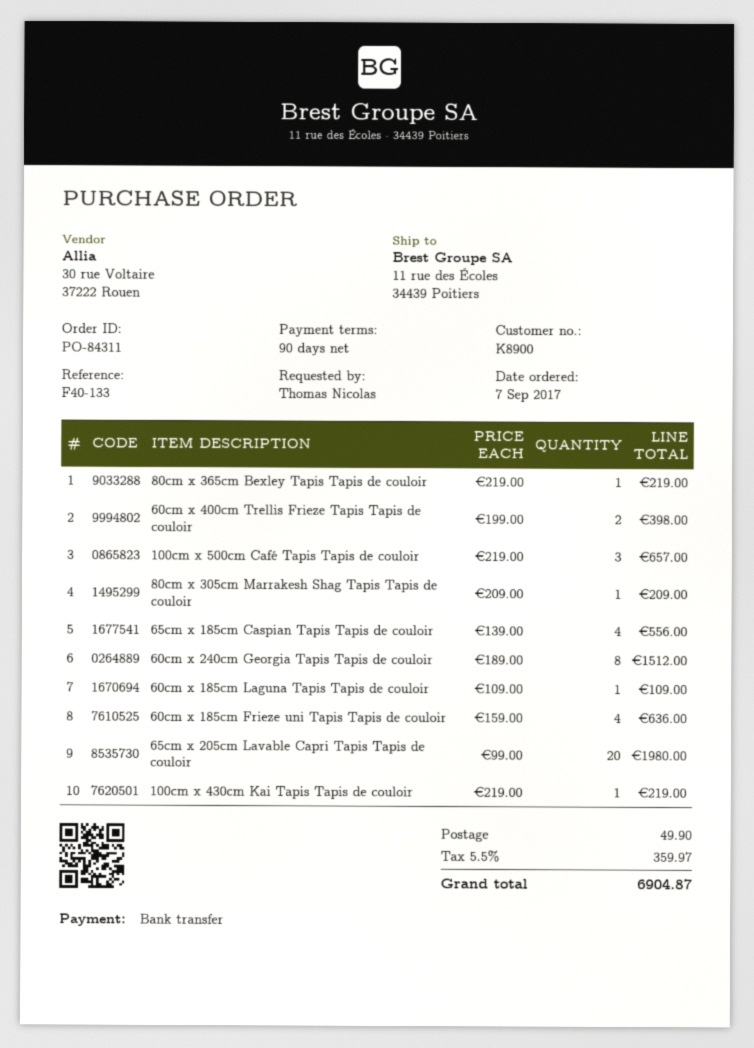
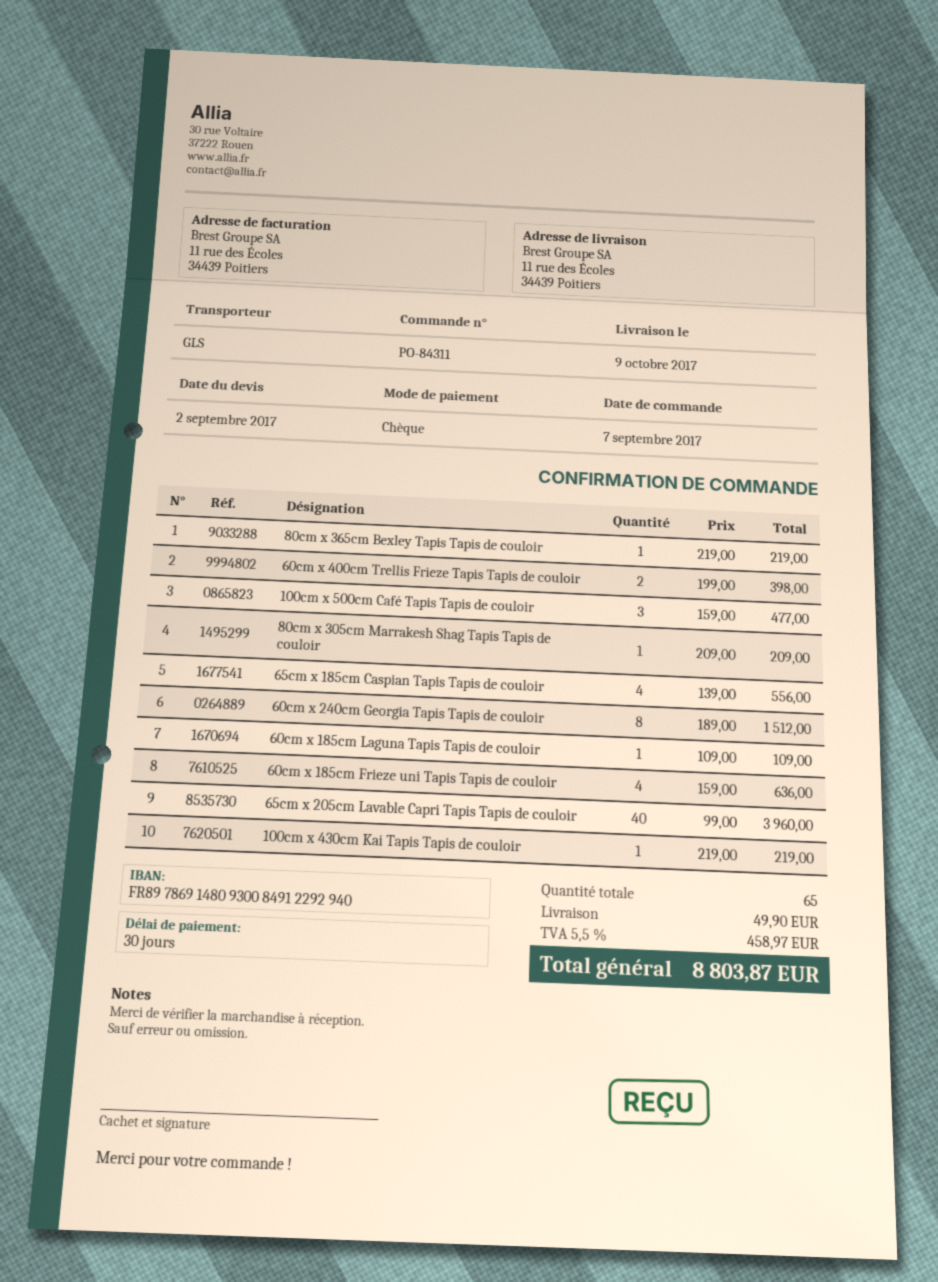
payment terms: 90 days -> 30 days
payment method: bank transfer -> cheque
100cm x 500cm Café Tapis Tapis de couloir: 3 x 219.00 = 657.00 -> 3 x 159.00 = 477.00
65cm x 205cm Lavable Capri Tapis Tapis de couloir: 20 x 99.00 = 1980.00 -> 40 x 99.00 = 3960.00
tax: 5.5% = 359.97 -> 5.5% = 458.97
total: 6904.87 -> 8803.87

